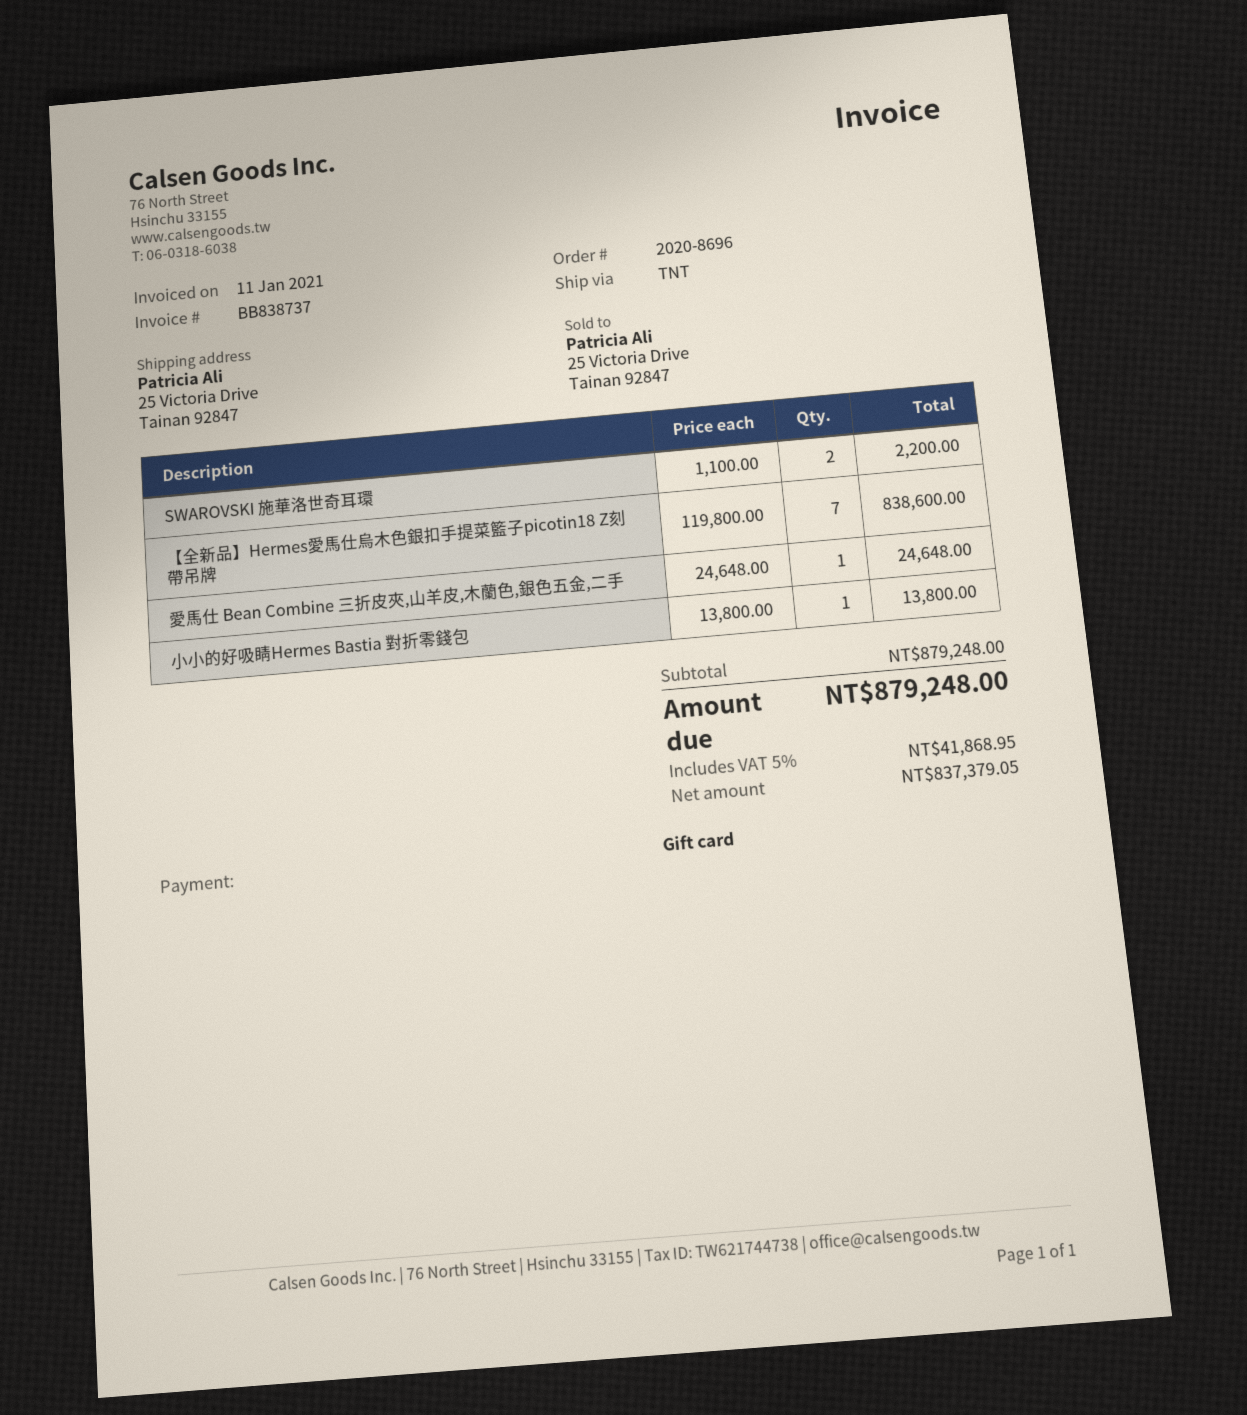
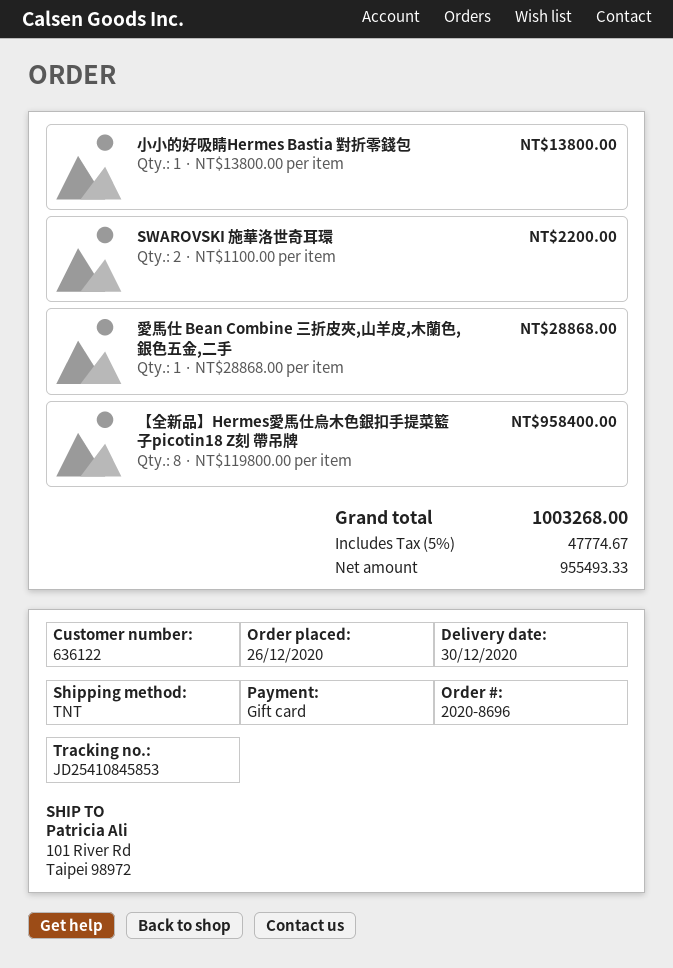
ship to: 25 Victoria Drive, Tainan 92847 -> 101 River Rd, Taipei 98972
【全新品】Hermes愛馬仕烏木色銀扣手提菜籃子picotin18 Z刻 帶吊牌: 7 x 119800.00 = 838600.00 -> 8 x 119800.00 = 958400.00
愛馬仕 Bean Combine 三折皮夾,山羊皮,木蘭色,銀色五金,二手: 1 x 24648.00 = 24648.00 -> 1 x 28868.00 = 28868.00
net: 837379.05 -> 955493.33
tax: 5% = 41868.95 -> 5% = 47774.67
total: 879248.00 -> 1003268.00

